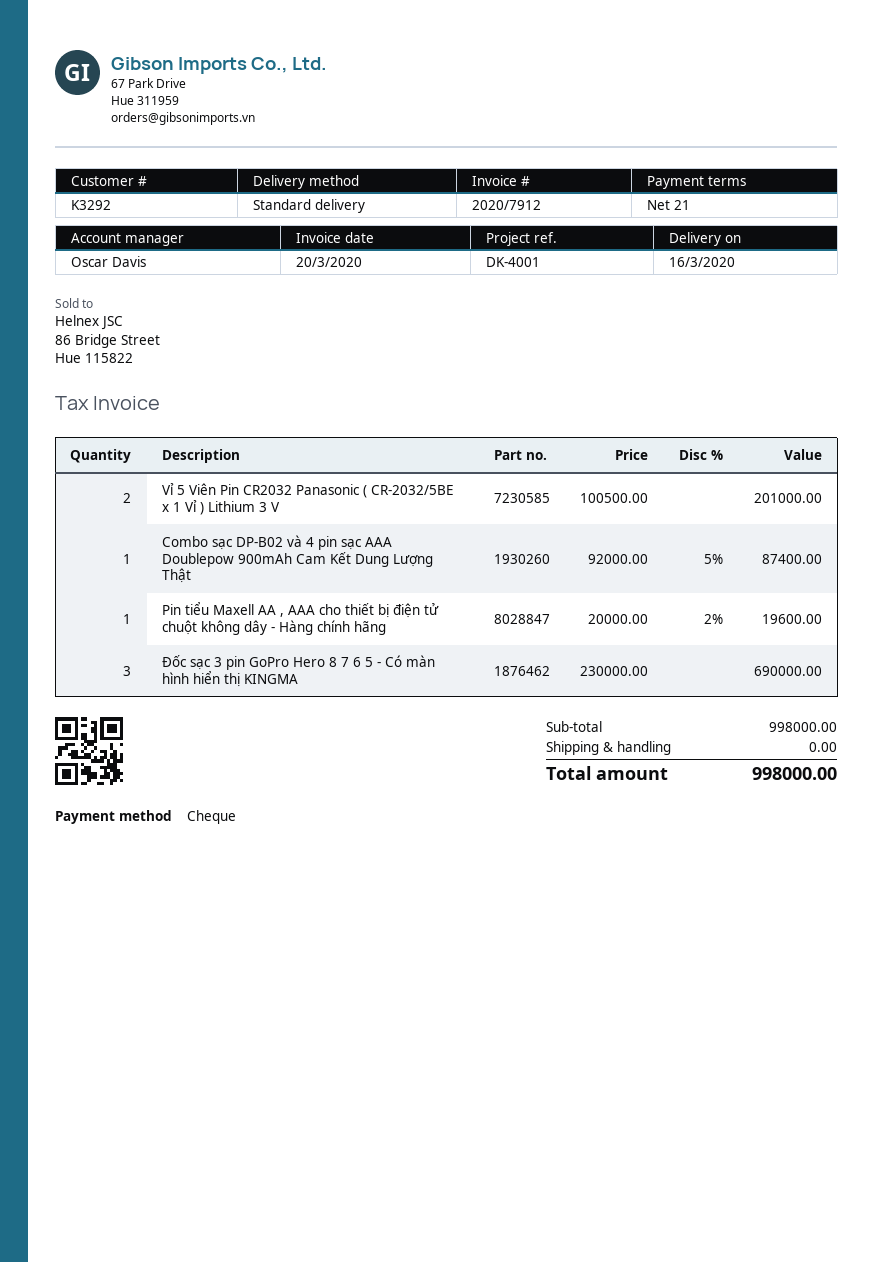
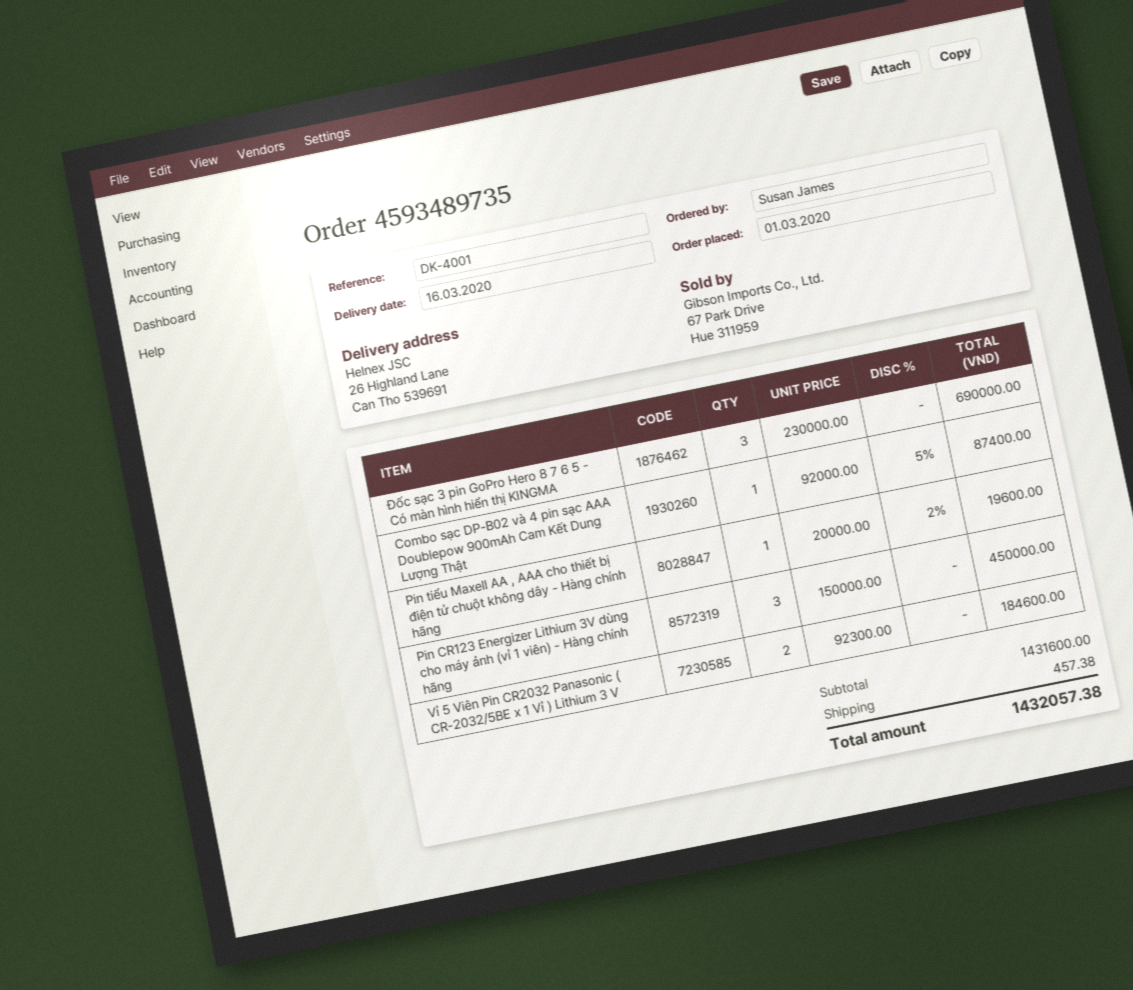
Vỉ 5 Viên Pin CR2032 Panasonic ( CR-2032/5BE x 1 Vỉ ) Lithium 3 V: 2 x 100500.00 = 201000.00 -> 2 x 92300.00 = 184600.00
Pin CR123 Energizer Lithium 3V dùng cho máy ảnh (vỉ 1 viên) - Hàng chính hãng: none -> 3 x 150000.00 = 450000.00
subtotal: 998000.00 -> 1431600.00
shipping: 0.00 -> 457.38
total: 998000.00 -> 1432057.38

